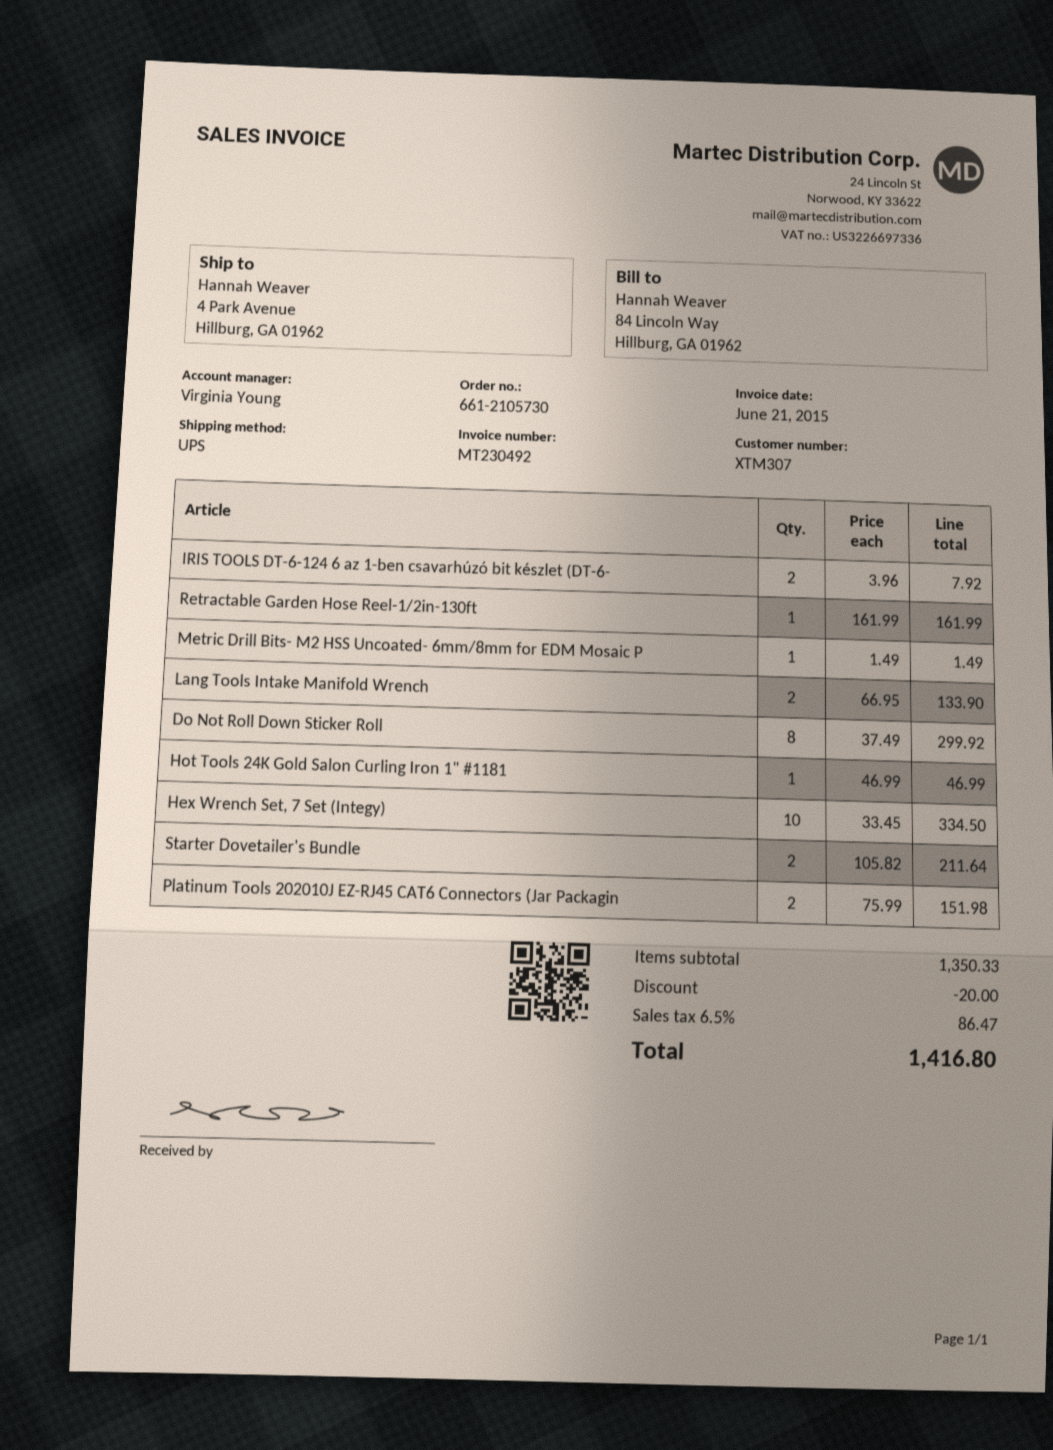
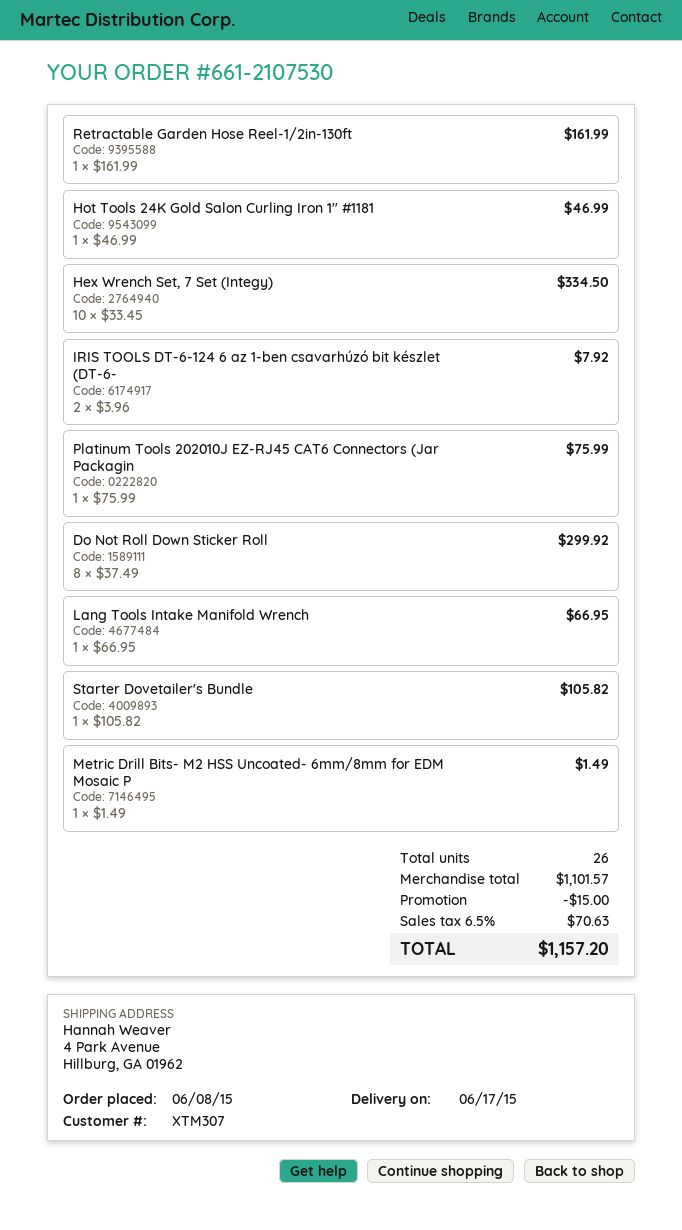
order number: 661-2105730 -> 661-2107530
Lang Tools Intake Manifold Wrench: 2 x 66.95 = 133.90 -> 1 x 66.95 = 66.95
Starter Dovetailer's Bundle: 2 x 105.82 = 211.64 -> 1 x 105.82 = 105.82
Platinum Tools 202010J EZ-RJ45 CAT6 Connectors (Jar Packagin: 2 x 75.99 = 151.98 -> 1 x 75.99 = 75.99
subtotal: 1350.33 -> 1101.57
discount: 20.00 -> 15.00
tax: 6.5% = 86.47 -> 6.5% = 70.63
total: 1416.80 -> 1157.20

